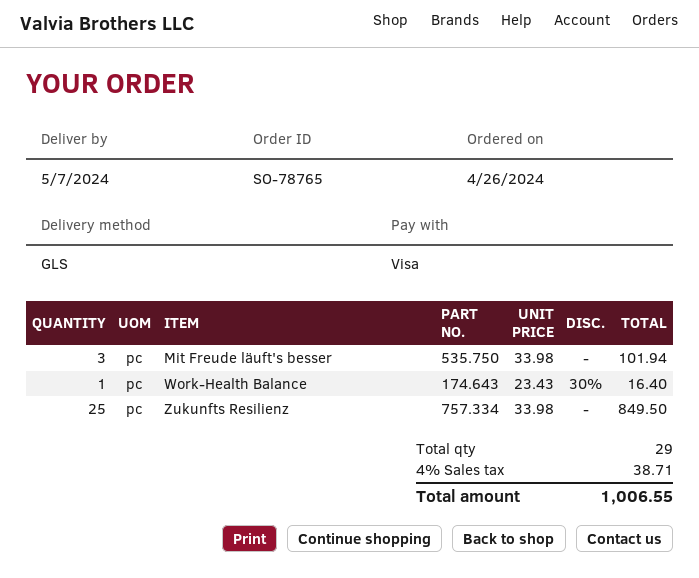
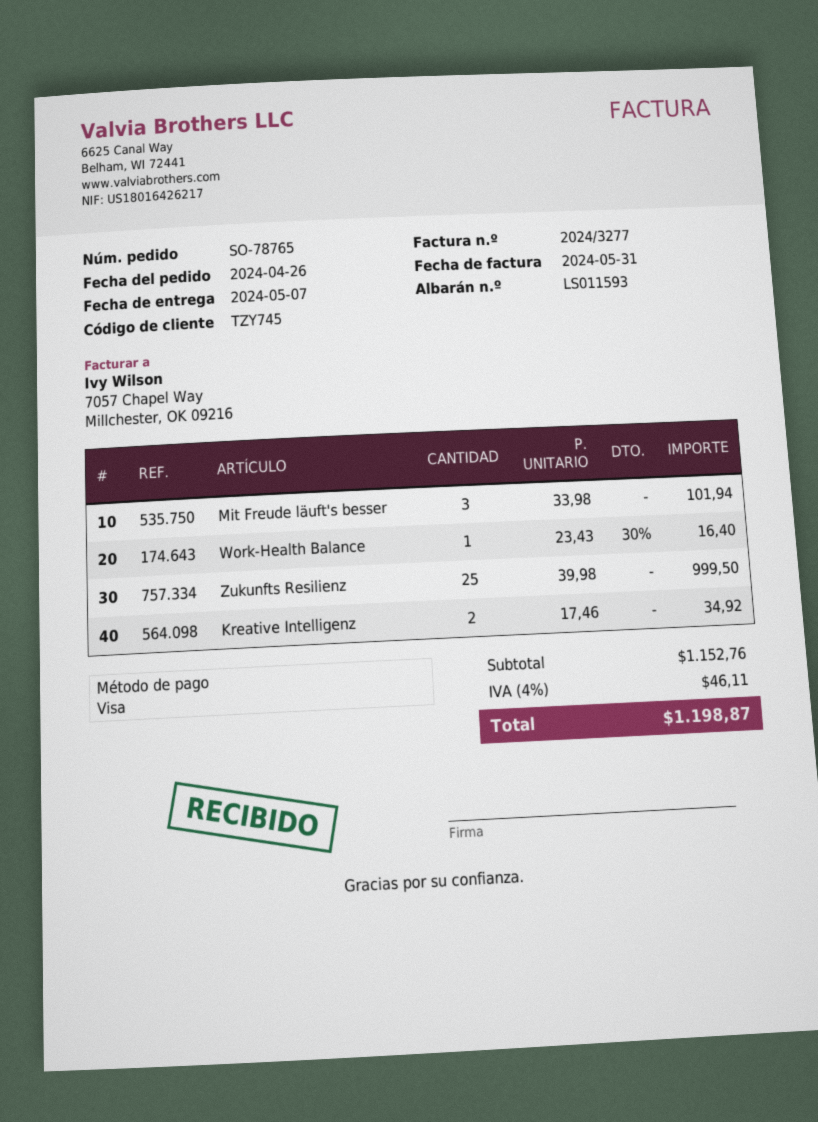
Zukunfts Resilienz: 25 x 33.98 = 849.50 -> 25 x 39.98 = 999.50
Kreative Intelligenz: none -> 2 x 17.46 = 34.92
tax: 4% = 38.71 -> 4% = 46.11
total: 1006.55 -> 1198.87

